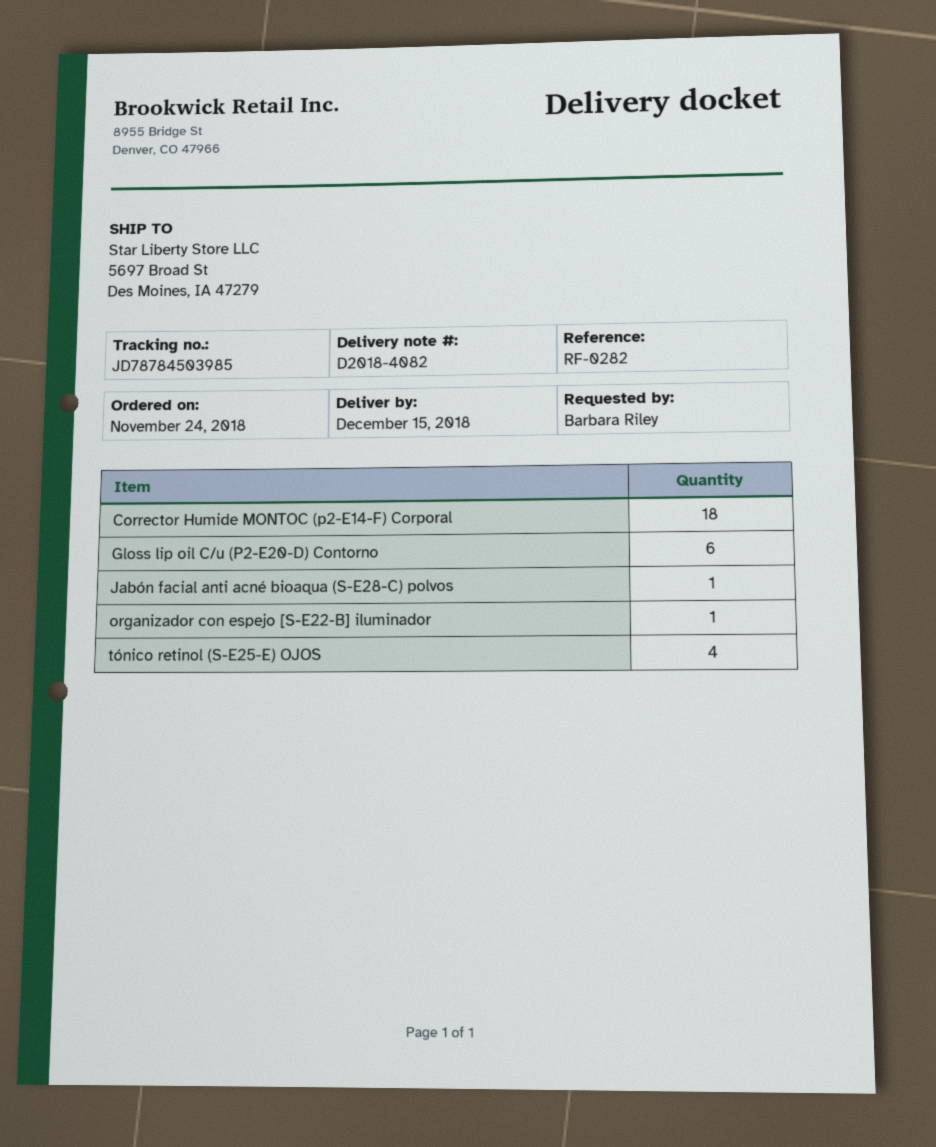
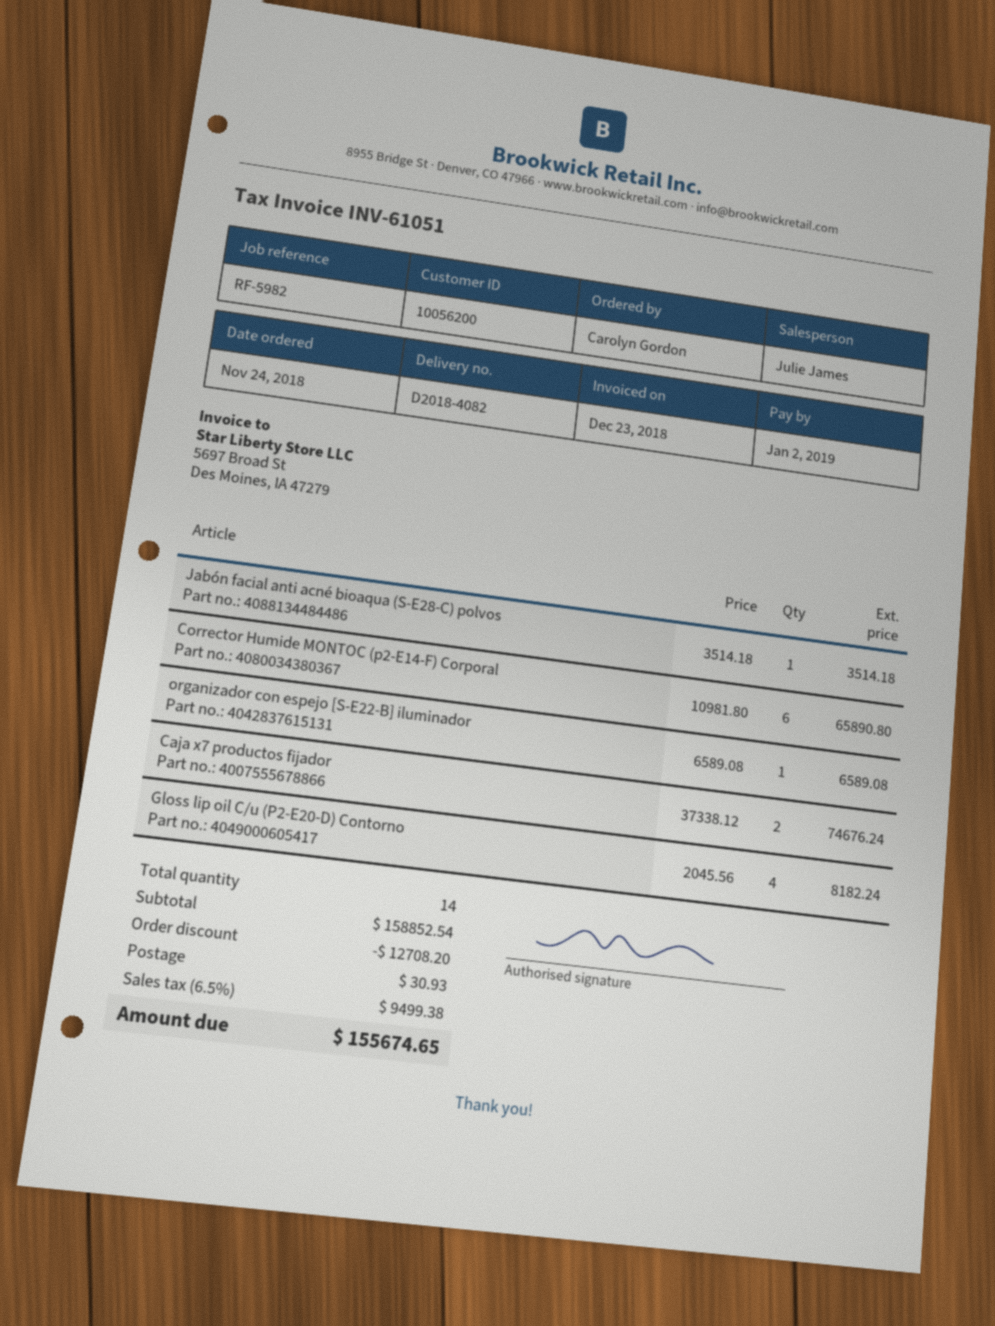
reference: RF-0282 -> RF-5982
ordered by: Barbara Riley -> Carolyn Gordon
Corrector Humide MONTOC (p2-E14-F) Corporal: 18 -> 6
Gloss lip oil C/u (P2-E20-D) Contorno: 6 -> 4
tónico retinol (S-E25-E) OJOS: 4 -> none
Caja x7 productos fijador: none -> 2

